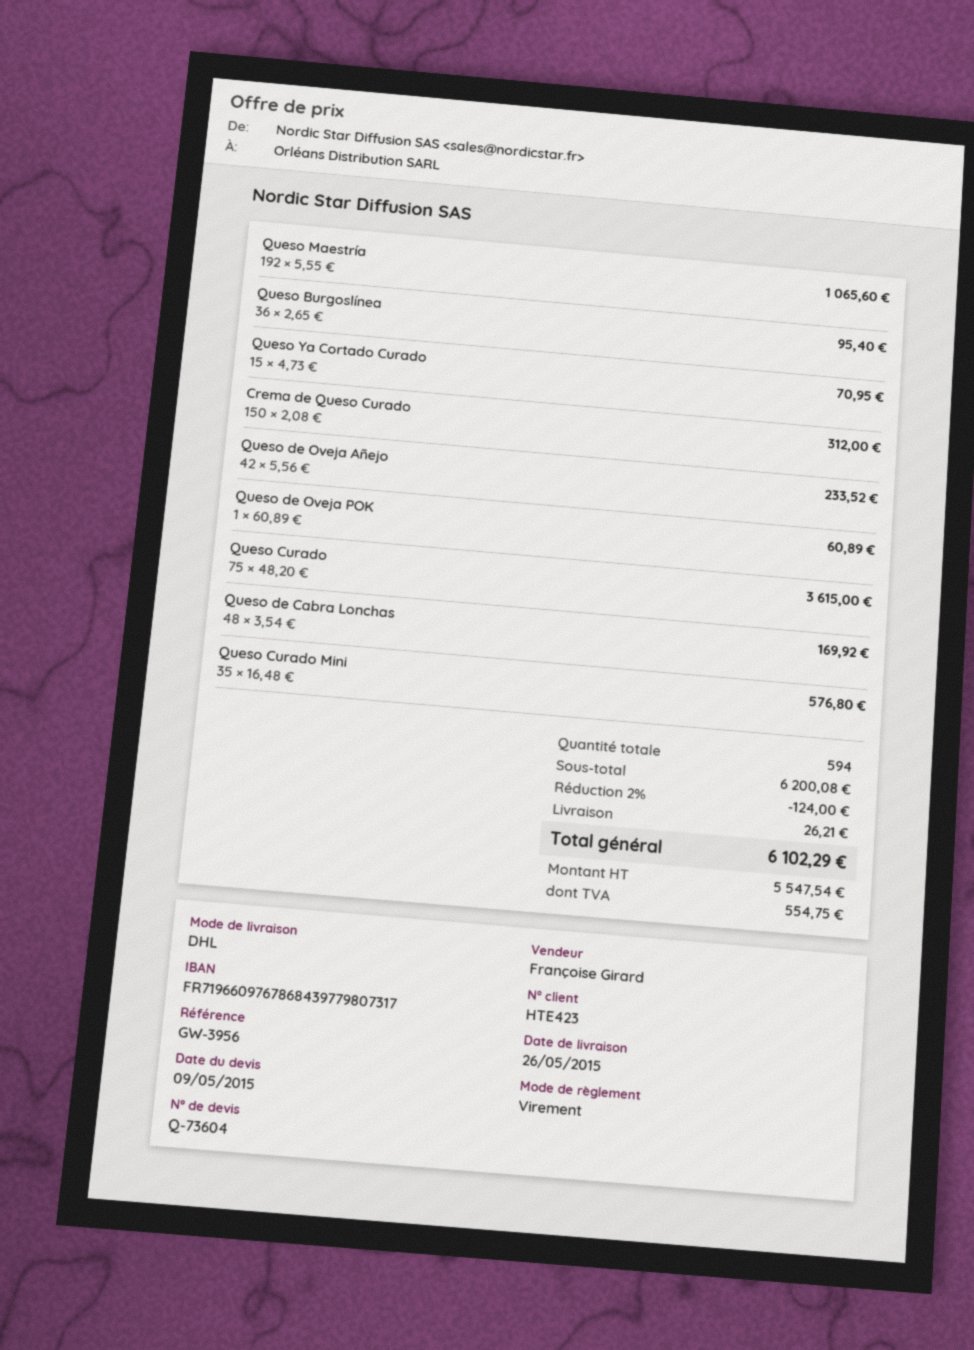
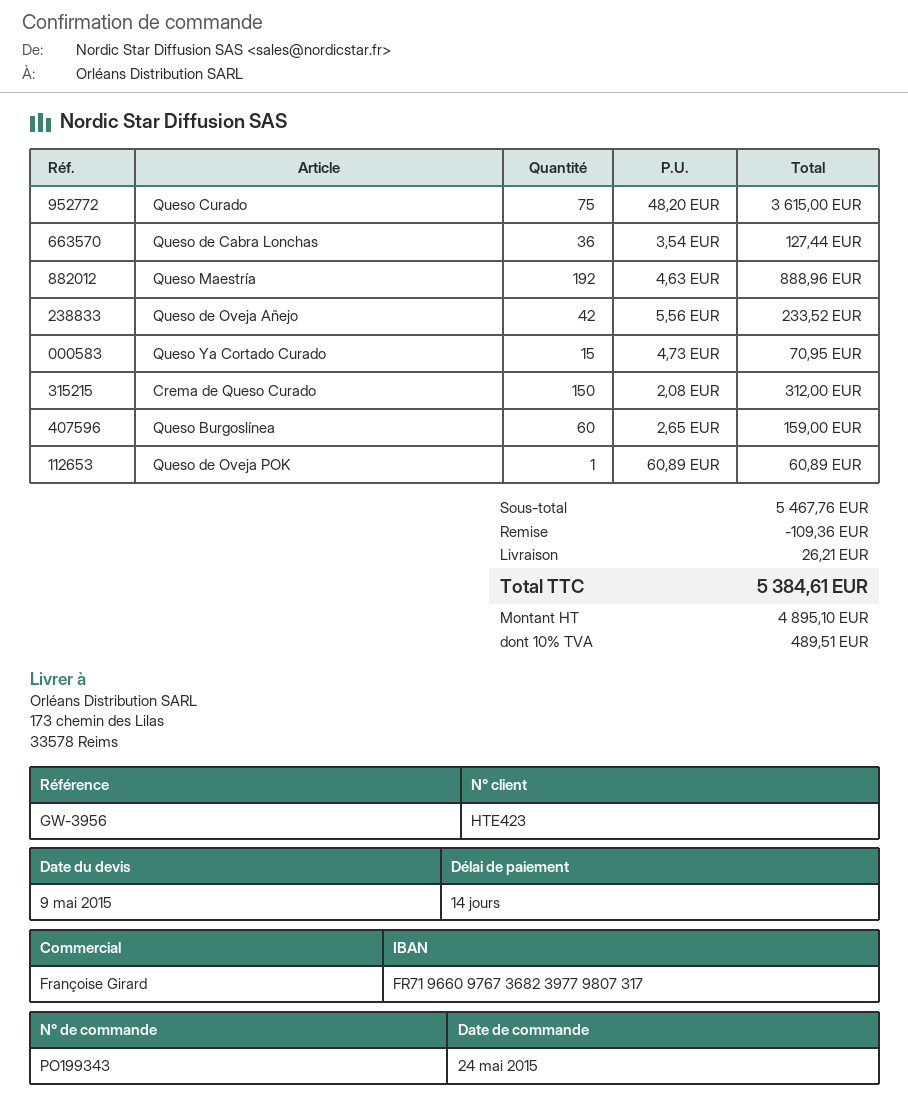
bank account: FR7196609767868439779807317 -> FR7196609767368239779807317
Queso Maestría: 192 x 5.55 = 1065.60 -> 192 x 4.63 = 888.96
Queso Burgoslínea: 36 x 2.65 = 95.40 -> 60 x 2.65 = 159.00
Queso de Cabra Lonchas: 48 x 3.54 = 169.92 -> 36 x 3.54 = 127.44
Queso Curado Mini: 35 x 16.48 = 576.80 -> none
subtotal: 6200.08 -> 5467.76
discount: 124.00 -> 109.36
net: 5547.54 -> 4895.10
tax: 554.75 -> 489.51
total: 6102.29 -> 5384.61

